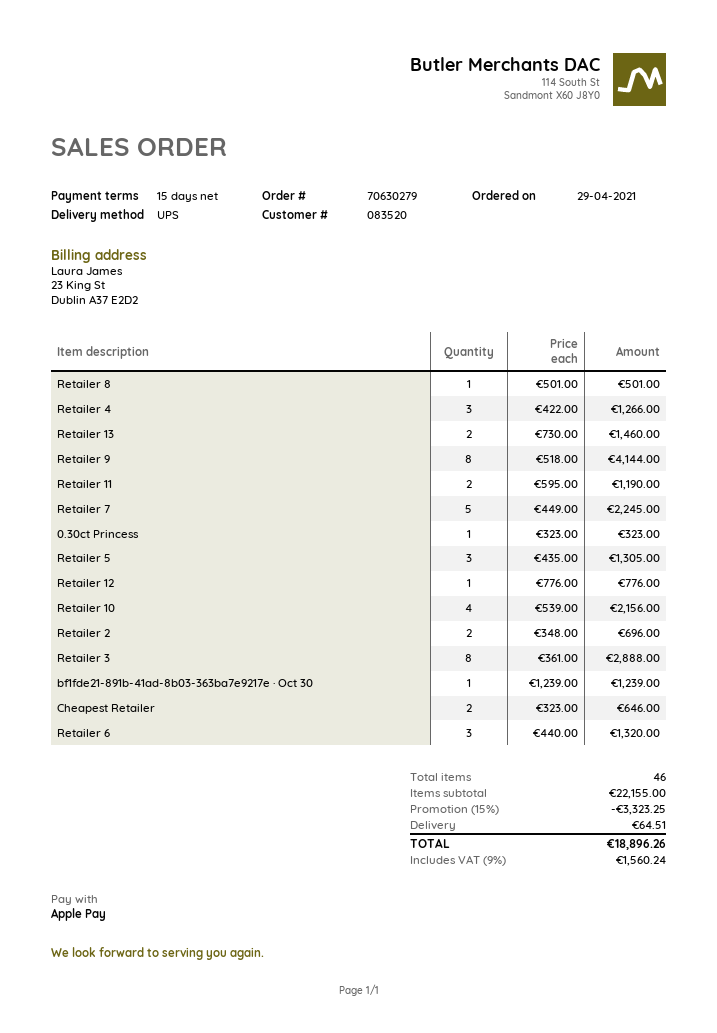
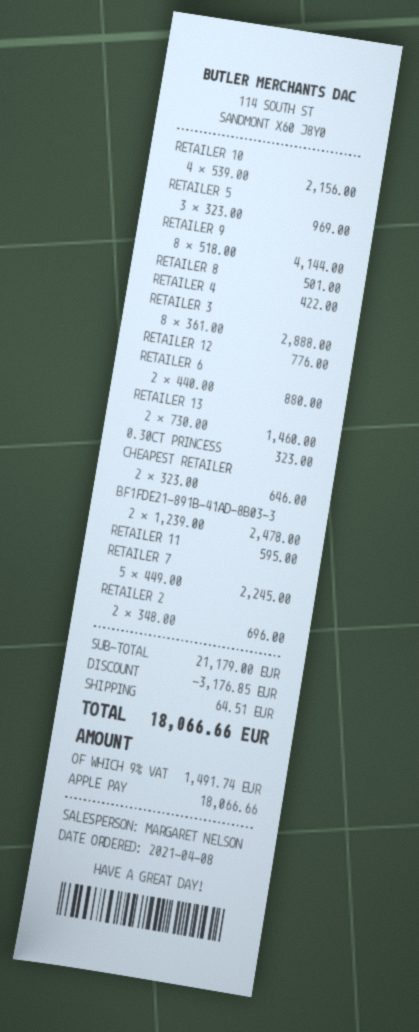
order date: 2021-04-29 -> 2021-04-08
Retailer 4: 3 x 422.00 = 1266.00 -> 1 x 422.00 = 422.00
Retailer 11: 2 x 595.00 = 1190.00 -> 1 x 595.00 = 595.00
Retailer 5: 3 x 435.00 = 1305.00 -> 3 x 323.00 = 969.00
bf1fde21-891b-41ad-8b03-363ba7e9217e · Oct 30: 1 x 1239.00 = 1239.00 -> 2 x 1239.00 = 2478.00
Retailer 6: 3 x 440.00 = 1320.00 -> 2 x 440.00 = 880.00
subtotal: 22155.00 -> 21179.00
discount: 3323.25 -> 3176.85
tax: 9% = 1560.24 -> 9% = 1491.74
total: 18896.26 -> 18066.66

